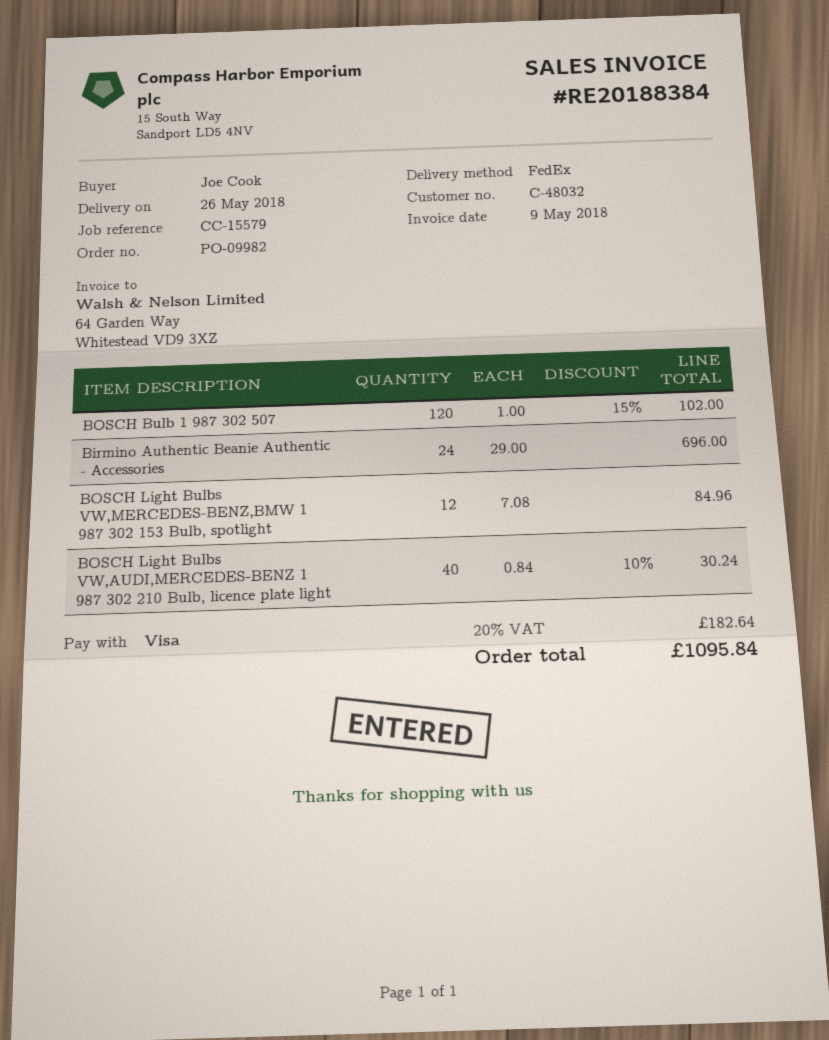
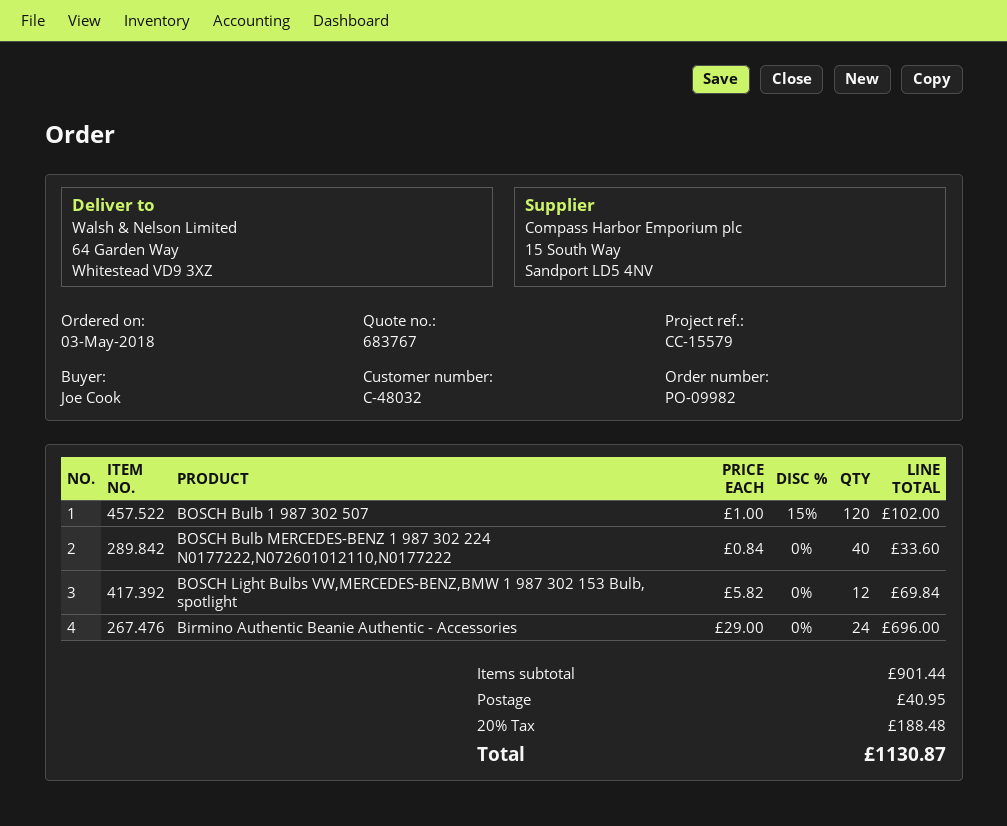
BOSCH Light Bulbs VW,MERCEDES-BENZ,BMW 1 987 302 153 Bulb, spotlight: 12 x 7.08 = 84.96 -> 12 x 5.82 = 69.84
BOSCH Light Bulbs VW,AUDI,MERCEDES-BENZ 1 987 302 210 Bulb, licence plate light: 40 x 0.84 - 10% = 30.24 -> none
BOSCH Bulb MERCEDES-BENZ 1 987 302 224 N0177222,N072601012110,N0177222: none -> 40 x 0.84 = 33.60
shipping: none -> 40.95
tax: 20% = 182.64 -> 20% = 188.48
total: 1095.84 -> 1130.87

